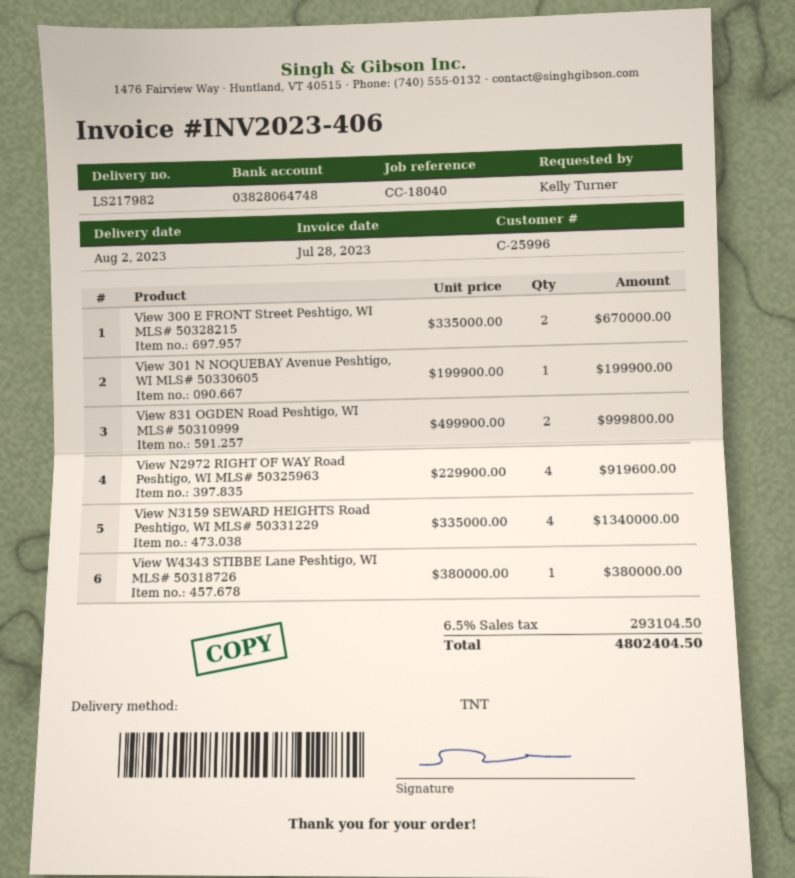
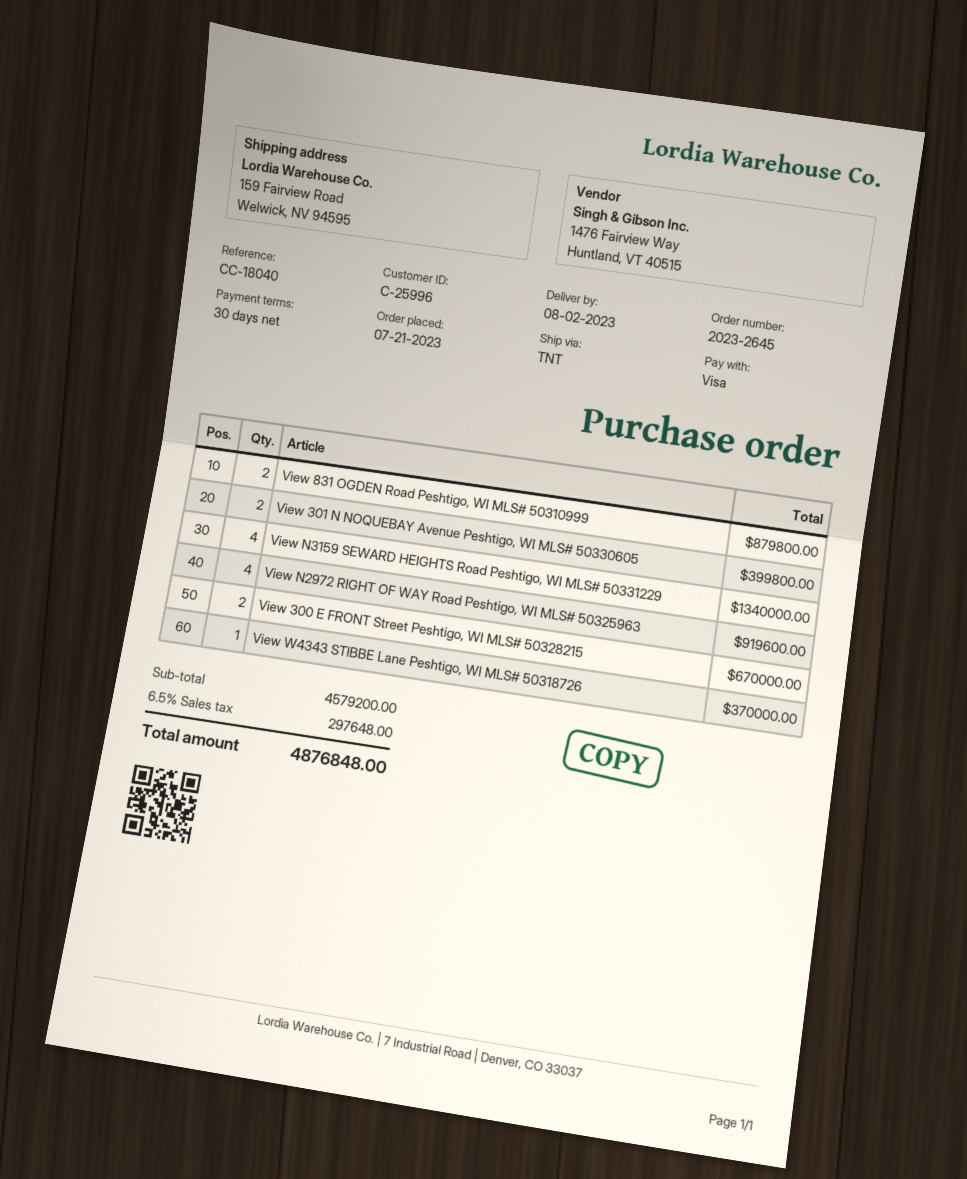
View 301 N NOQUEBAY Avenue Peshtigo, WI MLS# 50330605: 1 for 199900.00 -> 2 for 399800.00
View 831 OGDEN Road Peshtigo, WI MLS# 50310999: 2 for 999800.00 -> 2 for 879800.00
View W4343 STIBBE Lane Peshtigo, WI MLS# 50318726: 1 for 380000.00 -> 1 for 370000.00
tax: 6.5% = 293104.50 -> 6.5% = 297648.00
total: 4802404.50 -> 4876848.00

